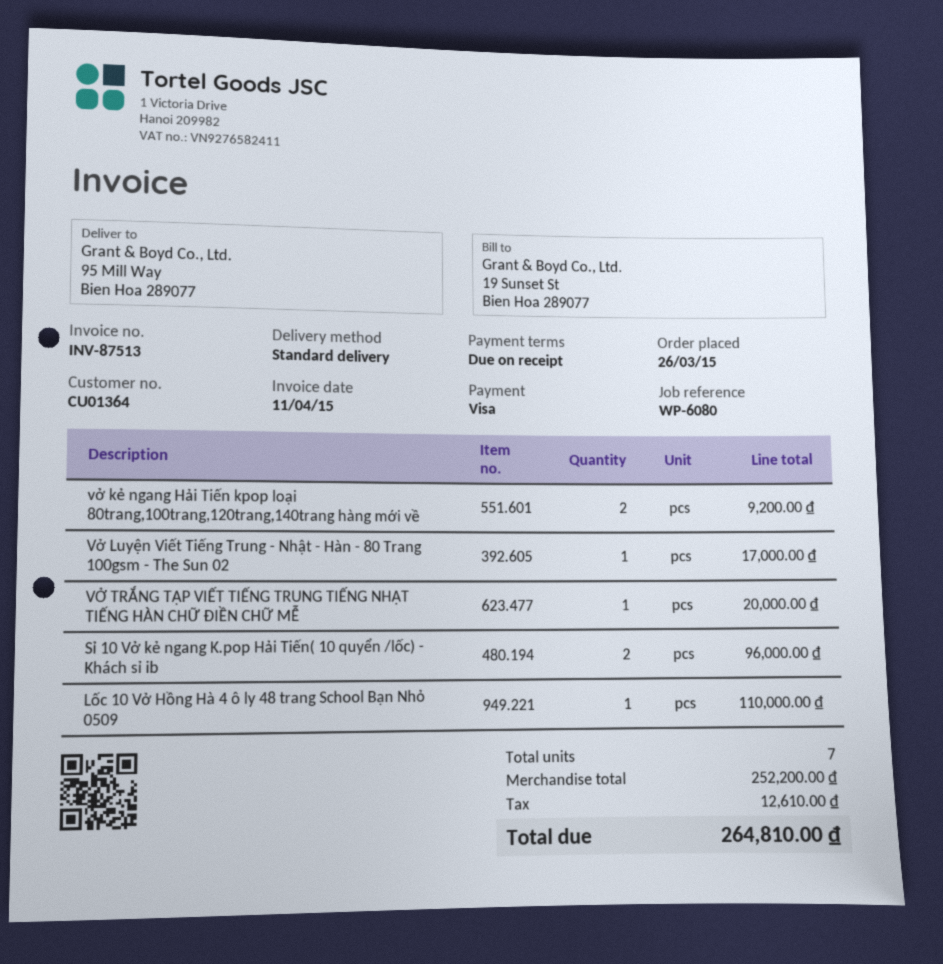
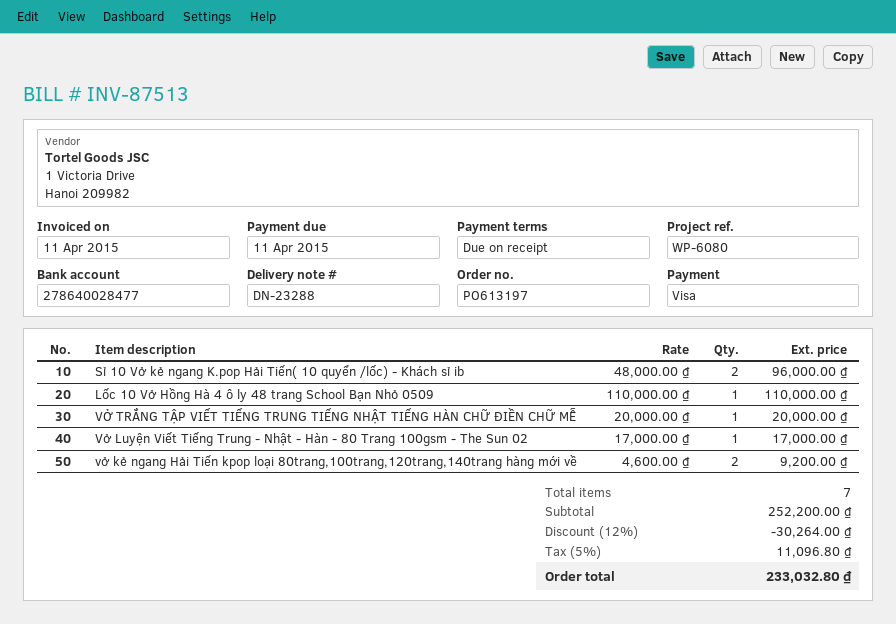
discount: none -> 12% = 30264.00
tax: 12610.00 -> 11096.80
total: 264810.00 -> 233032.80

